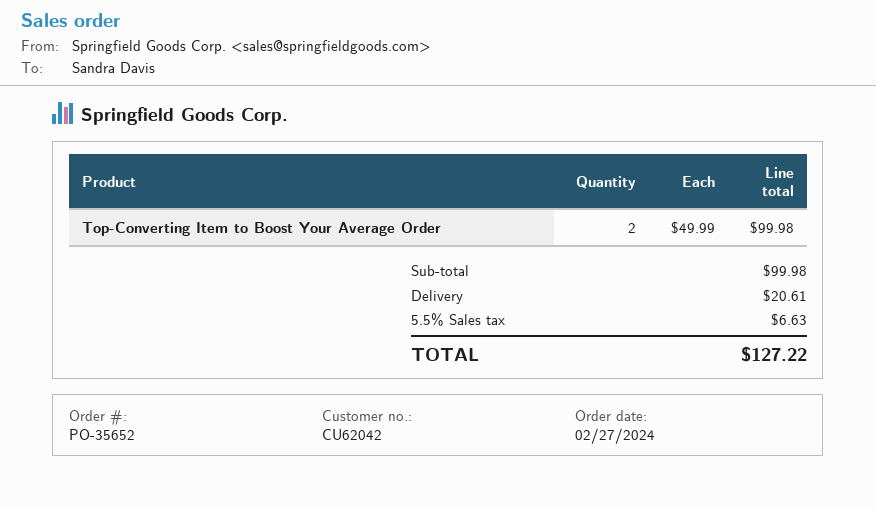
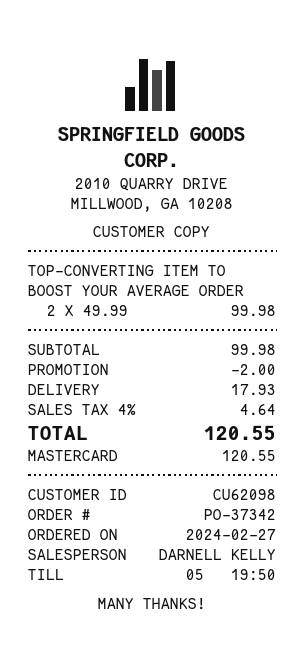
order number: PO-35652 -> PO-37342
customer number: CU62042 -> CU62098
discount: none -> 2.00
shipping: 20.61 -> 17.93
tax: 5.5% = 6.63 -> 4% = 4.64
total: 127.22 -> 120.55

